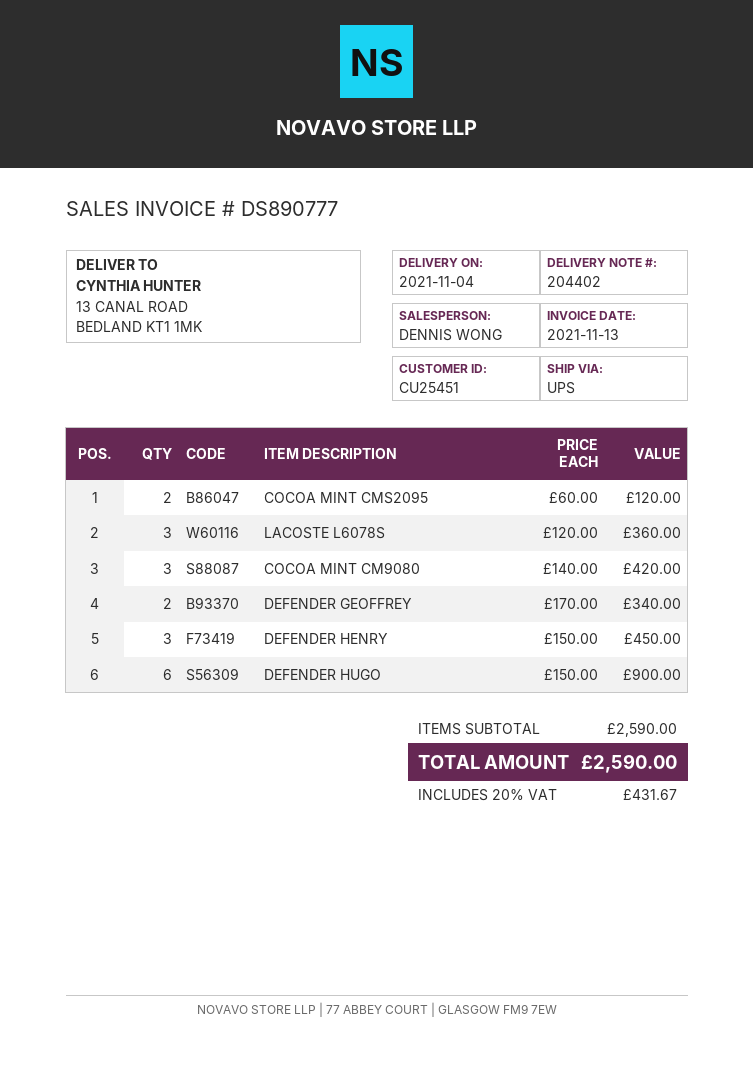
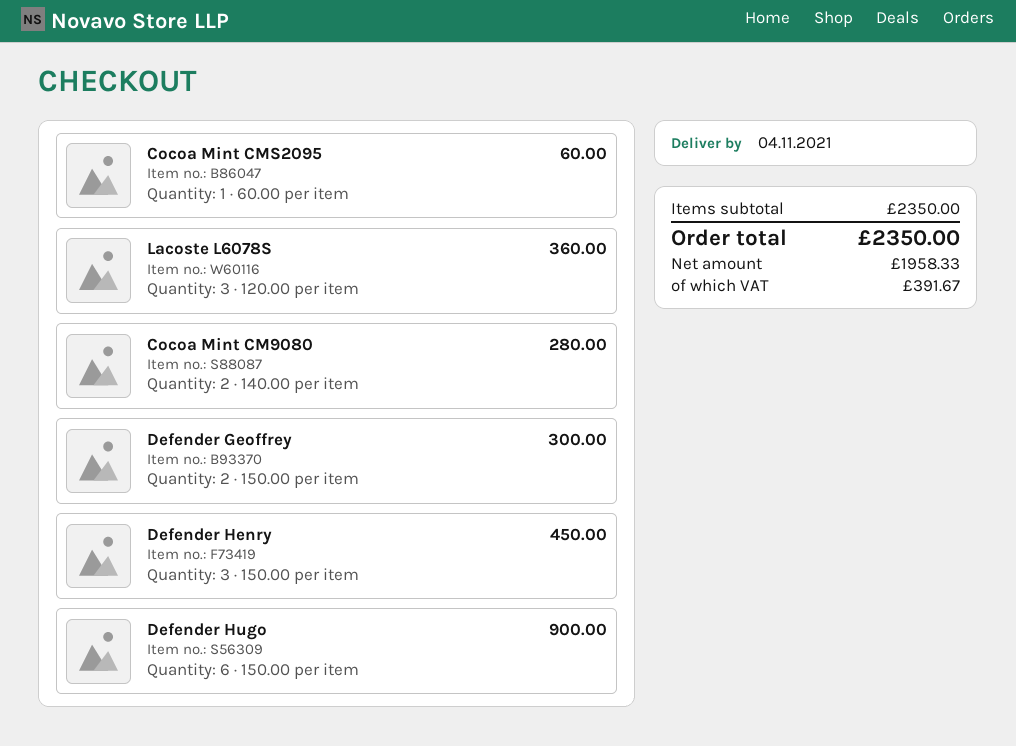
COCOA MINT CMS2095: 2 x 60.00 = 120.00 -> 1 x 60.00 = 60.00
COCOA MINT CM9080: 3 x 140.00 = 420.00 -> 2 x 140.00 = 280.00
DEFENDER GEOFFREY: 2 x 170.00 = 340.00 -> 2 x 150.00 = 300.00
subtotal: 2590.00 -> 2350.00
tax: 431.67 -> 391.67
total: 2590.00 -> 2350.00

